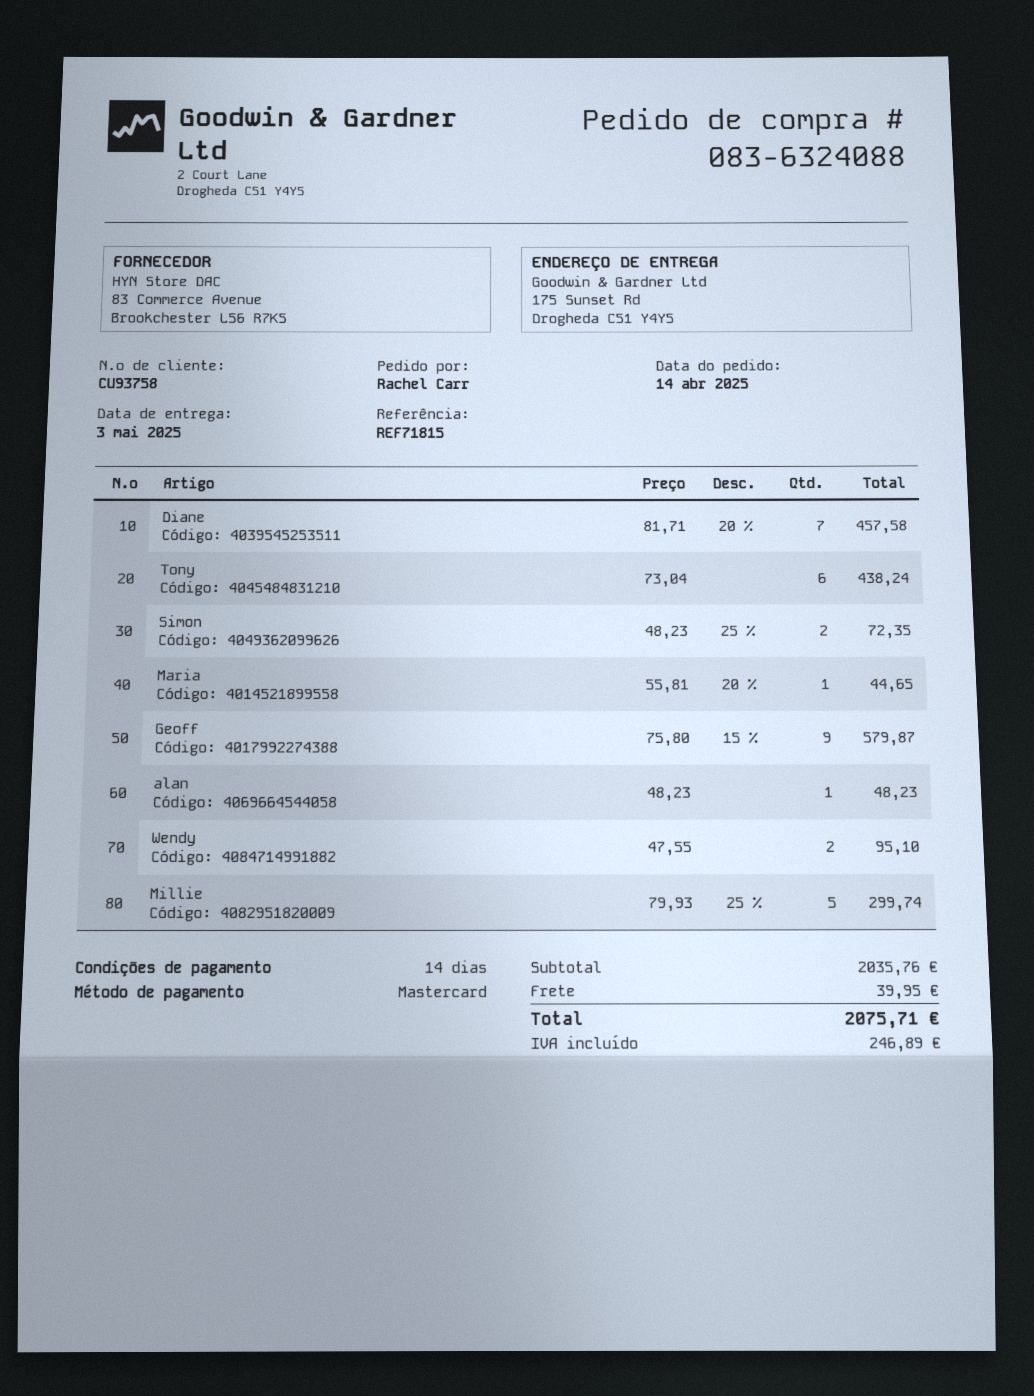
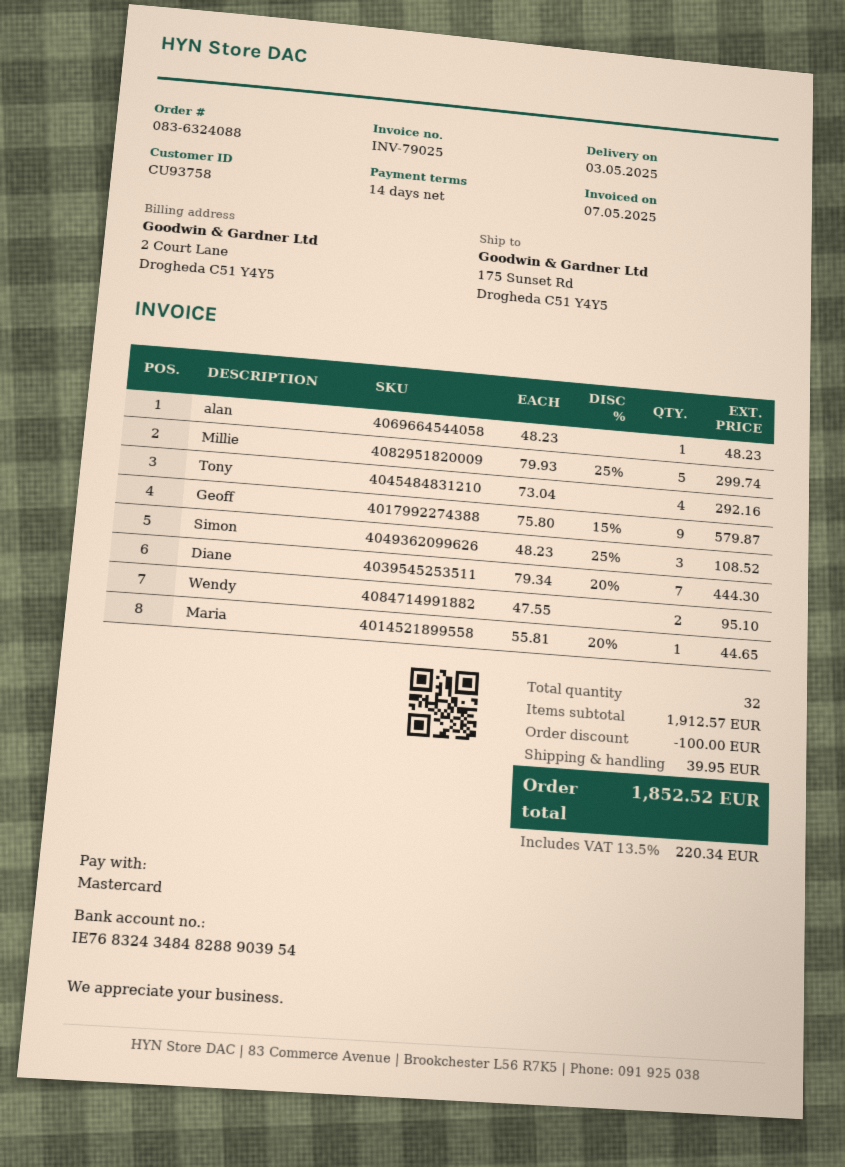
Diane: 7 x 81.71 - 20% = 457.58 -> 7 x 79.34 - 20% = 444.30
Tony: 6 x 73.04 = 438.24 -> 4 x 73.04 = 292.16
Simon: 2 x 48.23 - 25% = 72.35 -> 3 x 48.23 - 25% = 108.52
subtotal: 2035.76 -> 1912.57
discount: none -> 100.00
tax: 246.89 -> 220.34
total: 2075.71 -> 1852.52

